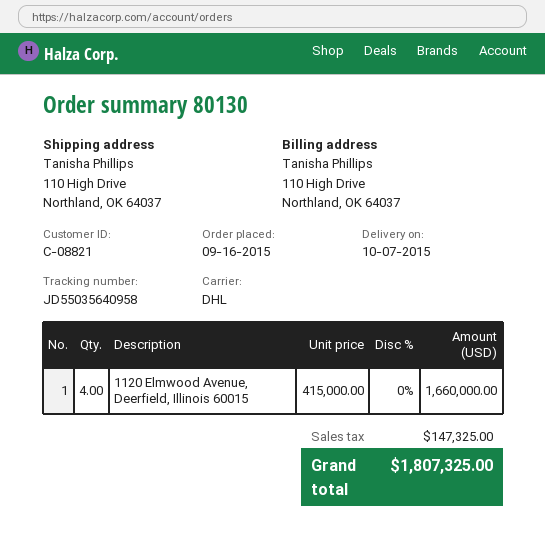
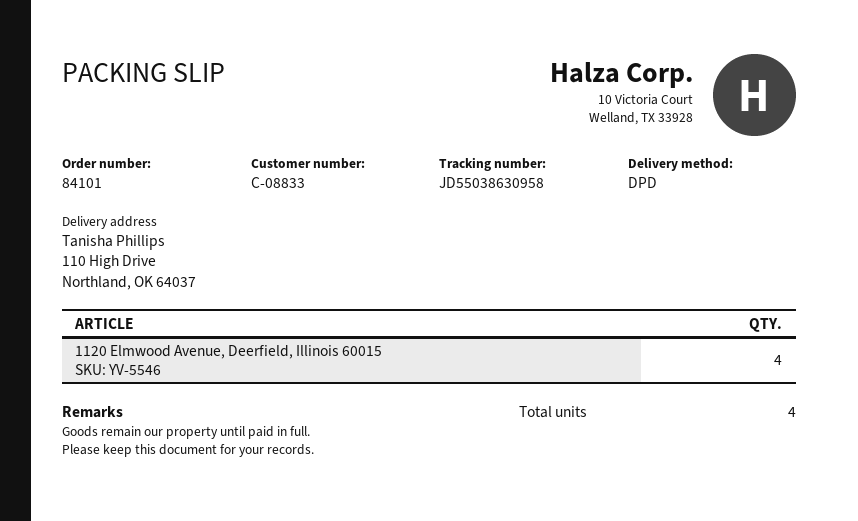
order number: 80130 -> 84101
customer number: C-08821 -> C-08833
shipping method: DHL -> DPD
tracking number: JD55035640958 -> JD55038630958

